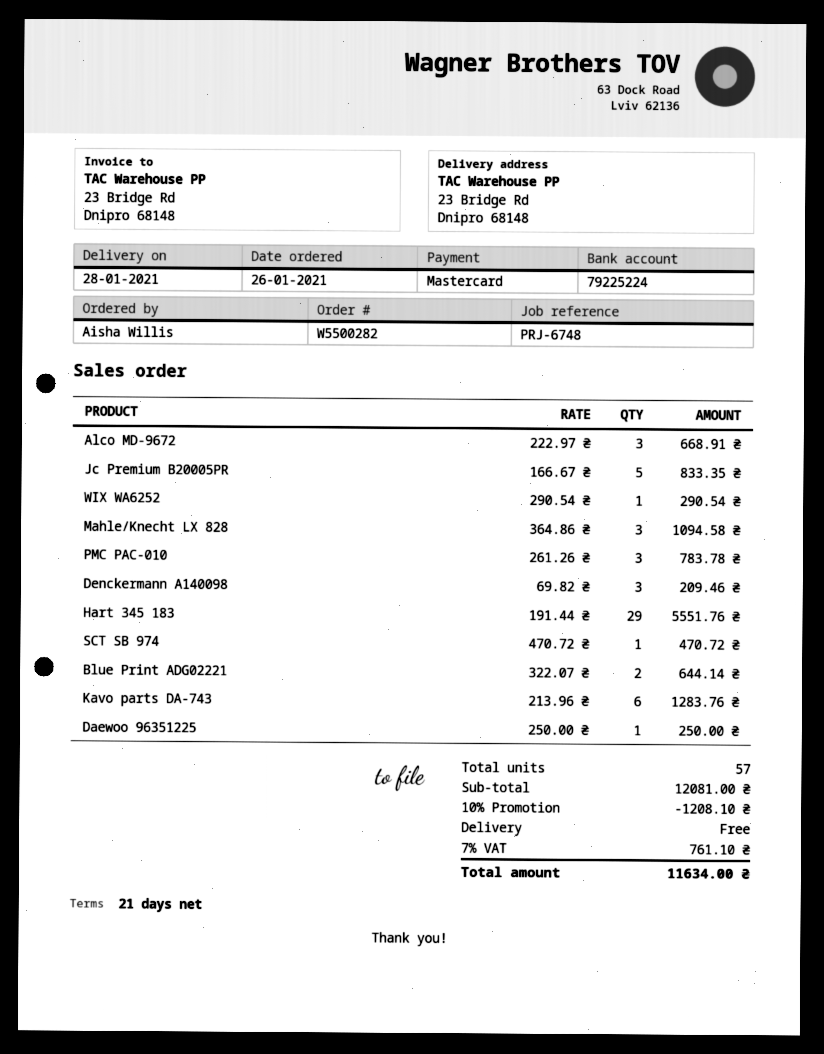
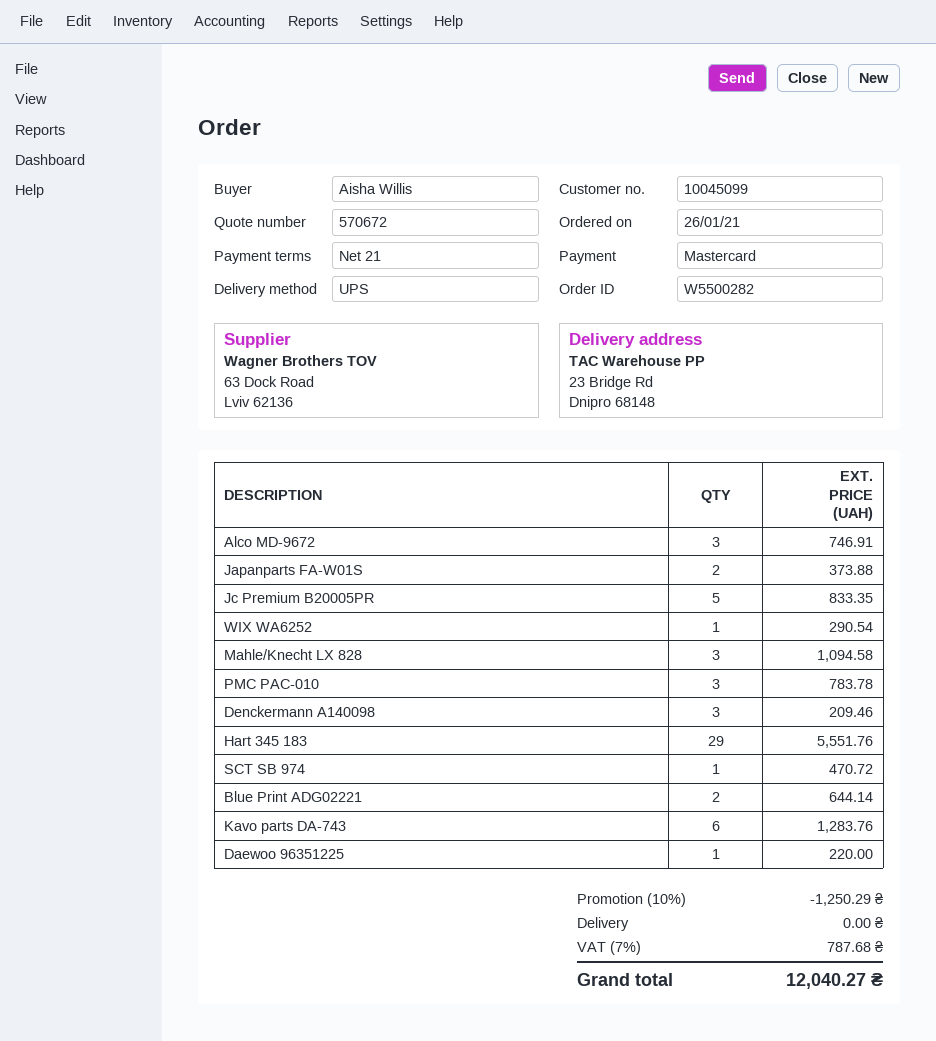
Alco MD-9672: 3 for 668.91 -> 3 for 746.91
Daewoo 96351225: 1 for 250.00 -> 1 for 220.00
Japanparts FA-W01S: none -> 2 for 373.88
discount: 10% = 1208.10 -> 10% = 1250.29
tax: 7% = 761.10 -> 7% = 787.68
total: 11634.00 -> 12040.27

